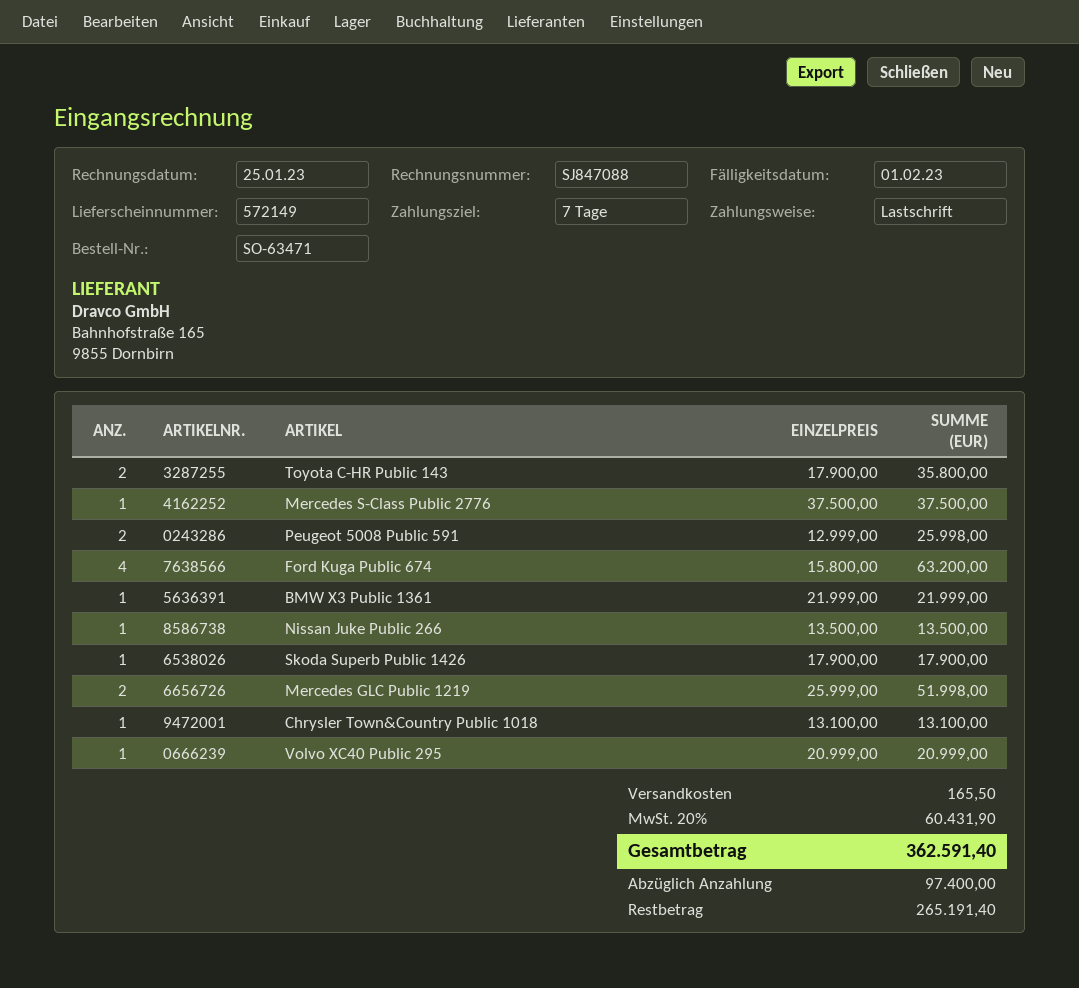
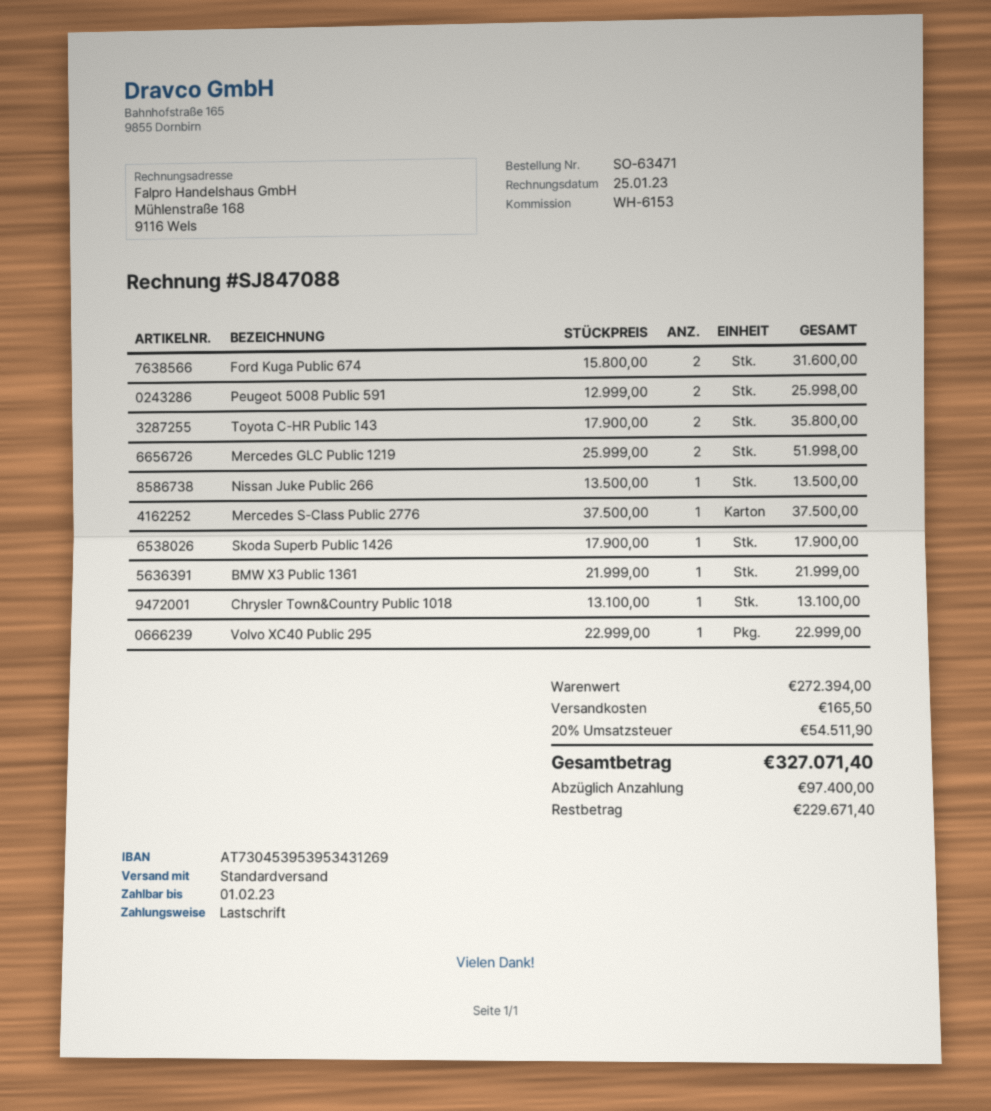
Ford Kuga Public 674: 4 x 15800.00 = 63200.00 -> 2 x 15800.00 = 31600.00
Volvo XC40 Public 295: 1 x 20999.00 = 20999.00 -> 1 x 22999.00 = 22999.00
tax: 20% = 60431.90 -> 20% = 54511.90
total: 362591.40 -> 327071.40
balance: 265191.40 -> 229671.40

